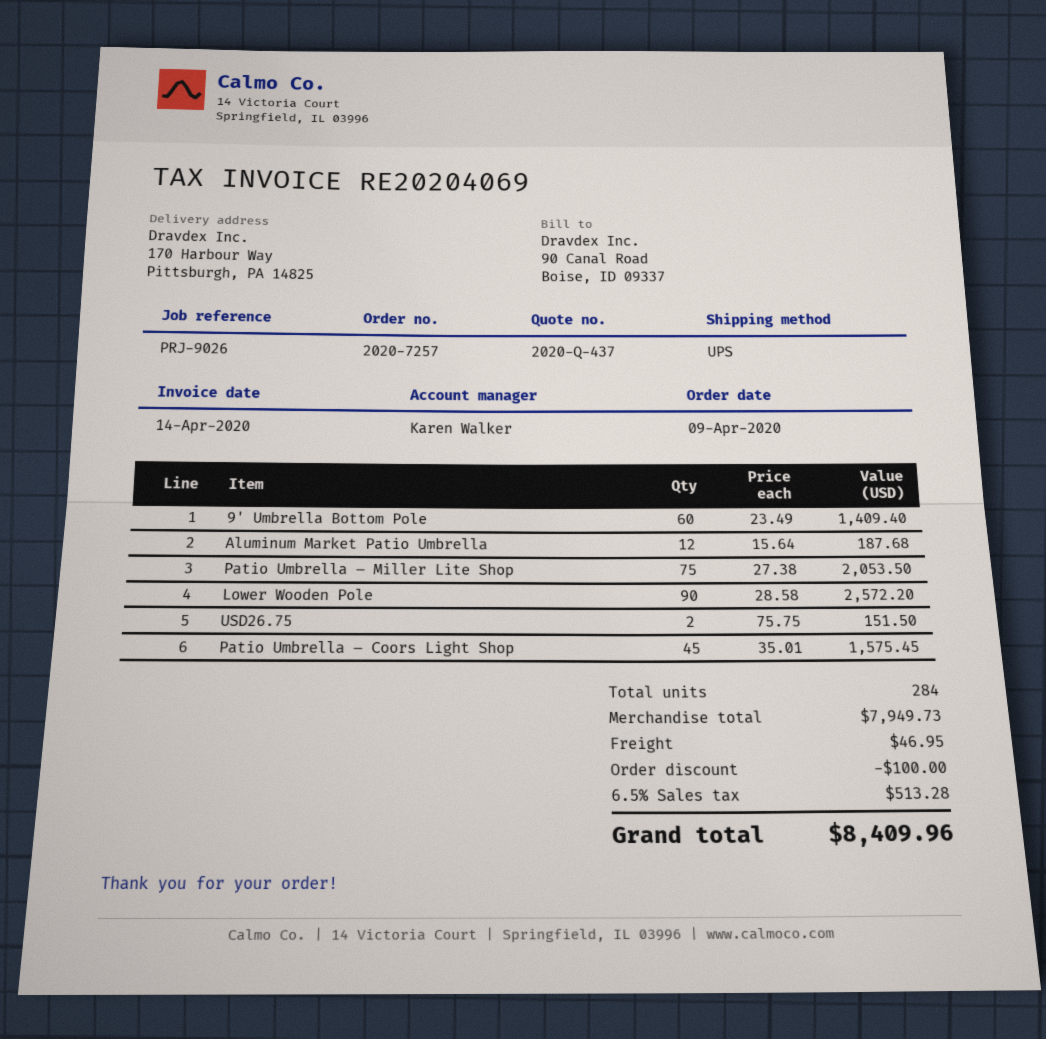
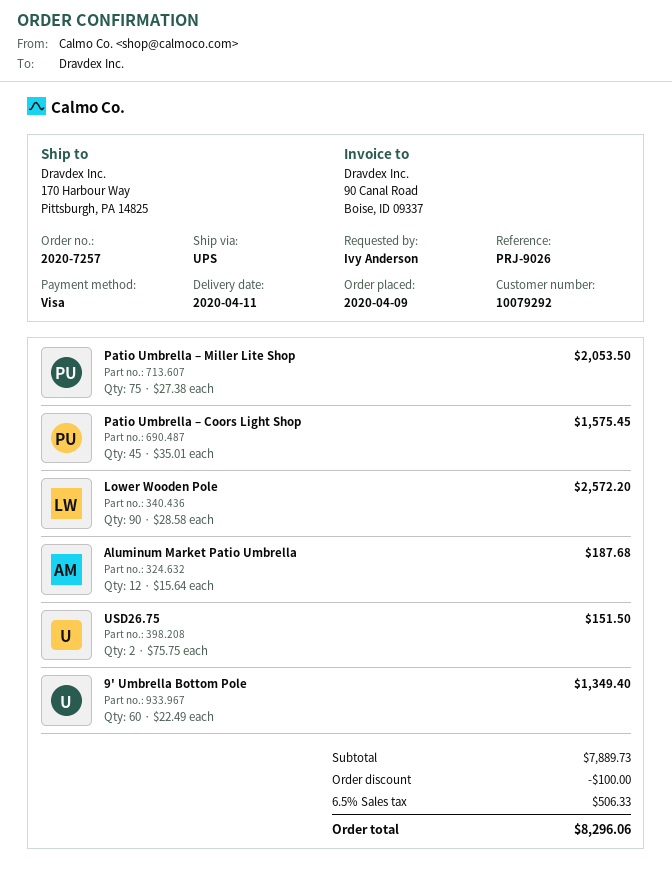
9' Umbrella Bottom Pole: 60 x 23.49 = 1409.40 -> 60 x 22.49 = 1349.40
subtotal: 7949.73 -> 7889.73
shipping: 46.95 -> none
tax: 6.5% = 513.28 -> 6.5% = 506.33
total: 8409.96 -> 8296.06

